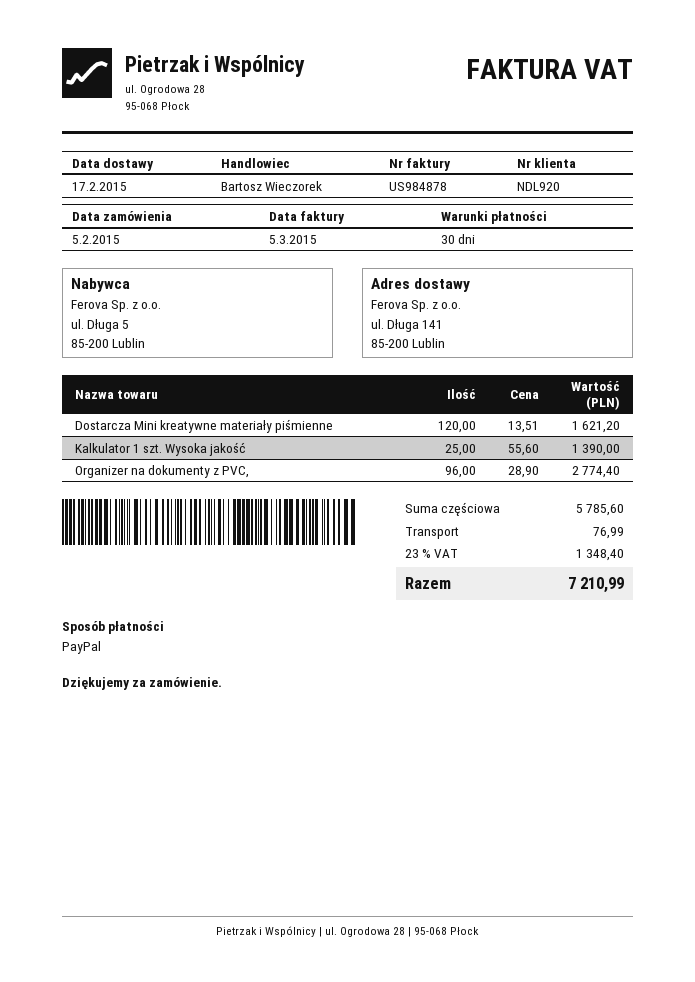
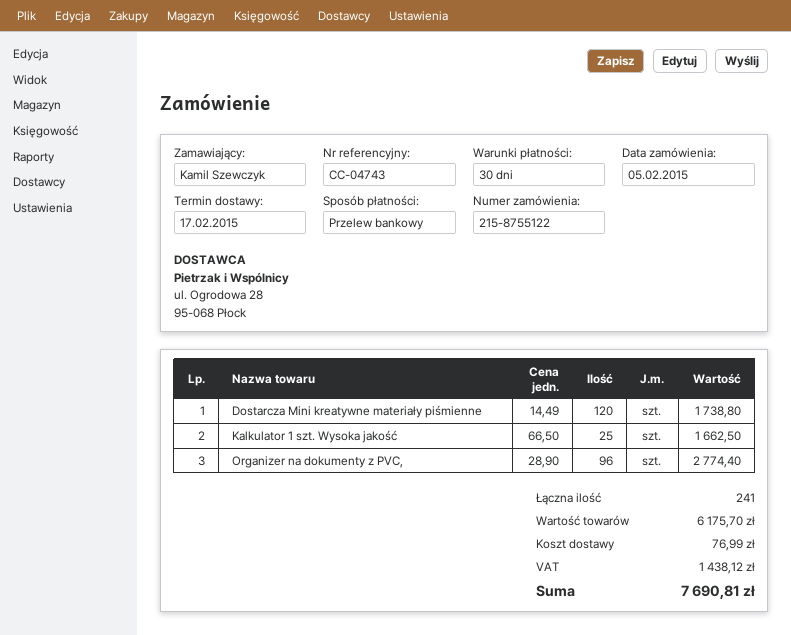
payment method: PayPal -> bank transfer
Dostarcza Mini kreatywne materiały piśmienne: 120 x 13.51 = 1621.20 -> 120 x 14.49 = 1738.80
Kalkulator 1 szt. Wysoka jakość: 25 x 55.60 = 1390.00 -> 25 x 66.50 = 1662.50
subtotal: 5785.60 -> 6175.70
tax: 1348.40 -> 1438.12
total: 7210.99 -> 7690.81

